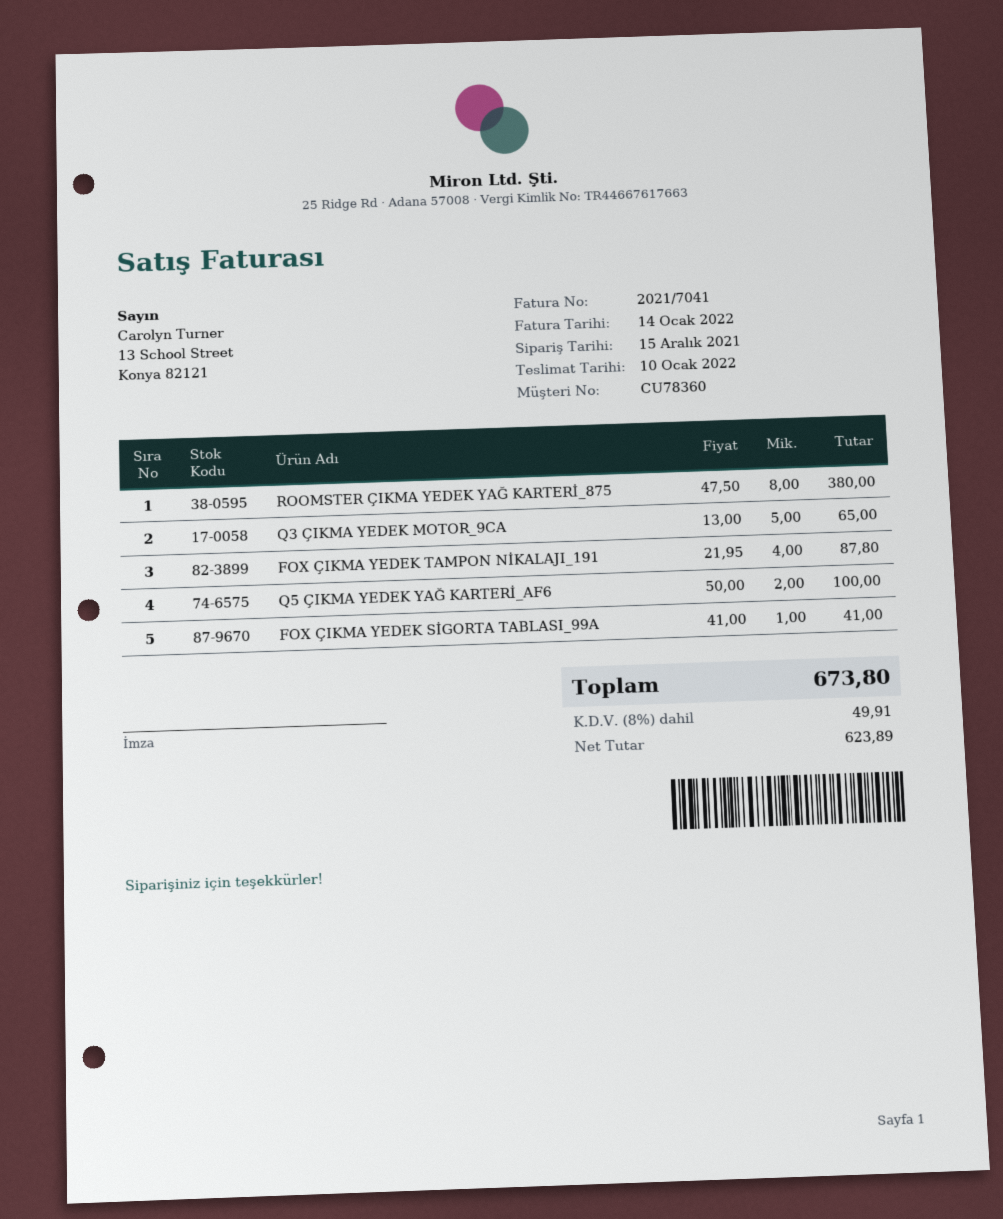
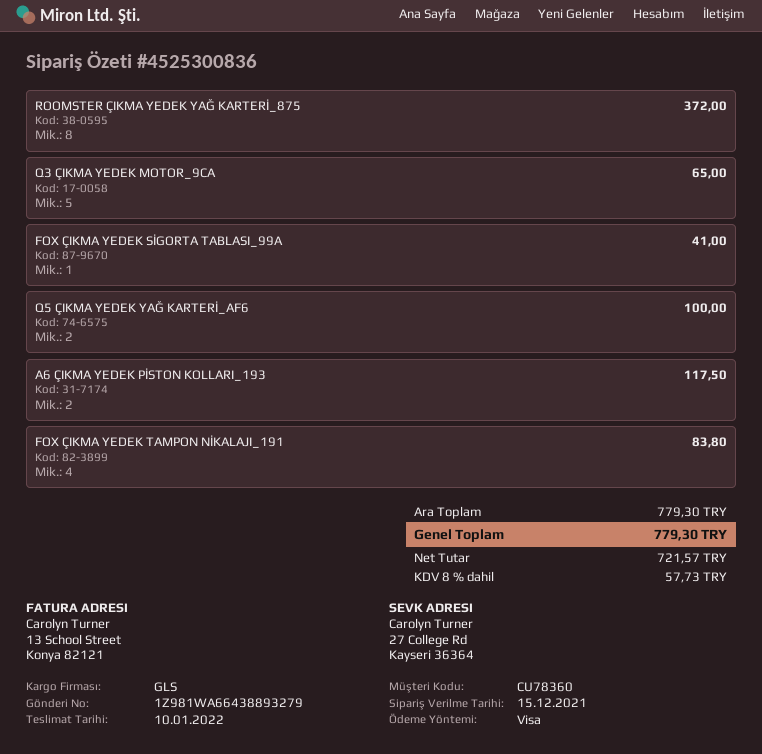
ROOMSTER ÇIKMA YEDEK YAĞ KARTERİ_875: 8 for 380.00 -> 8 for 372.00
FOX ÇIKMA YEDEK TAMPON NİKALAJI_191: 4 for 87.80 -> 4 for 83.80
A6 ÇIKMA YEDEK PİSTON KOLLARI_193: none -> 2 for 117.50
net: 623.89 -> 721.57
tax: 8% = 49.91 -> 8% = 57.73
total: 673.80 -> 779.30

